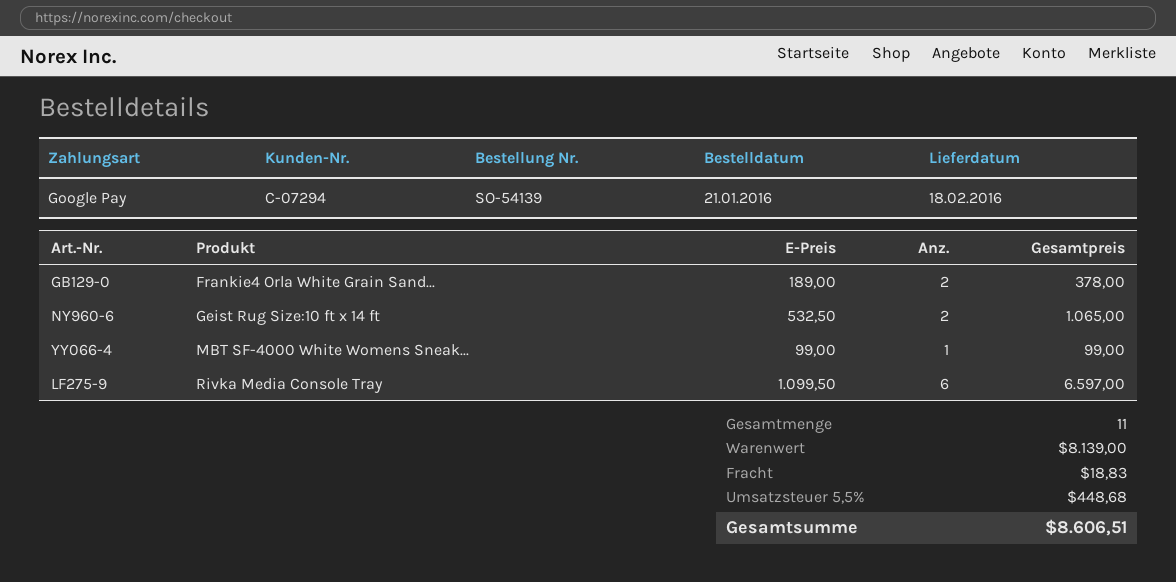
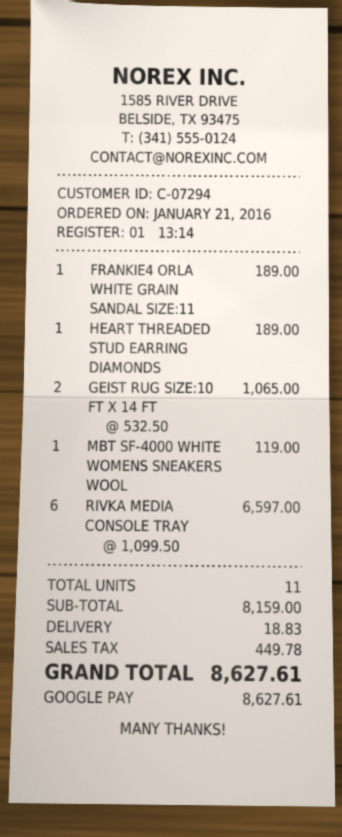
Frankie4 Orla White Grain Sand...: 2 x 189.00 = 378.00 -> 1 x 189.00 = 189.00
MBT SF-4000 White Womens Sneak...: 1 x 99.00 = 99.00 -> 1 x 119.00 = 119.00
HEART THREADED STUD EARRING DIAMONDS: none -> 1 x 189.00 = 189.00
subtotal: 8139.00 -> 8159.00
tax: 448.68 -> 449.78
total: 8606.51 -> 8627.61

